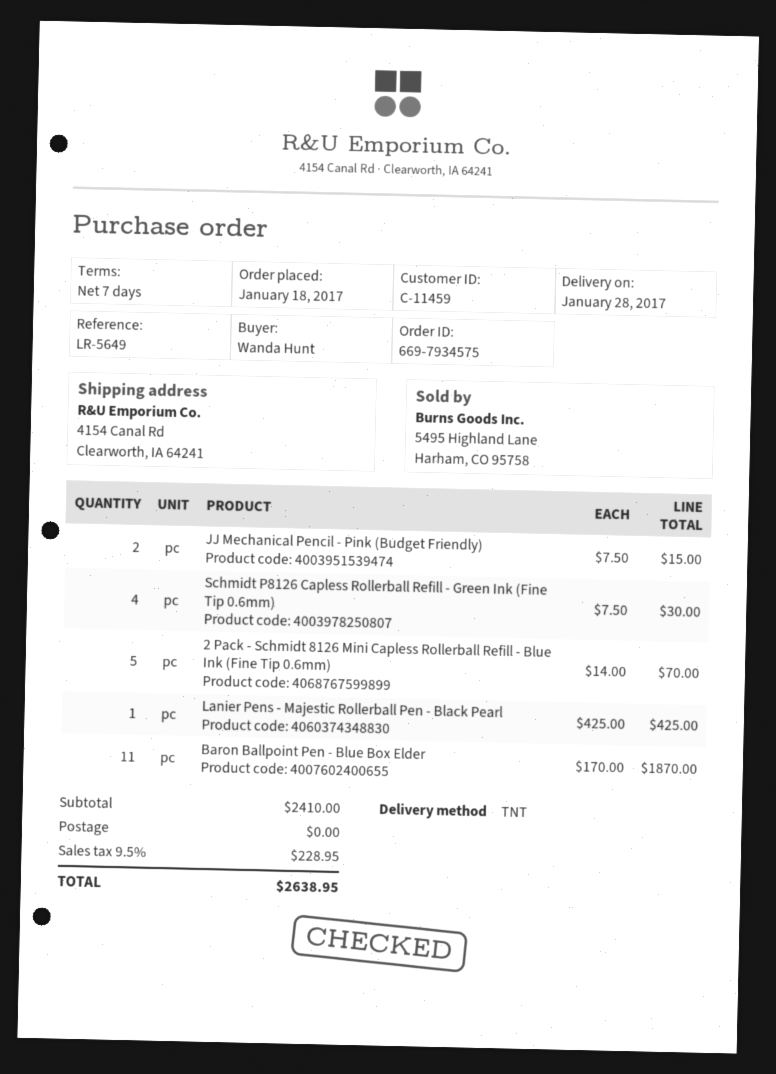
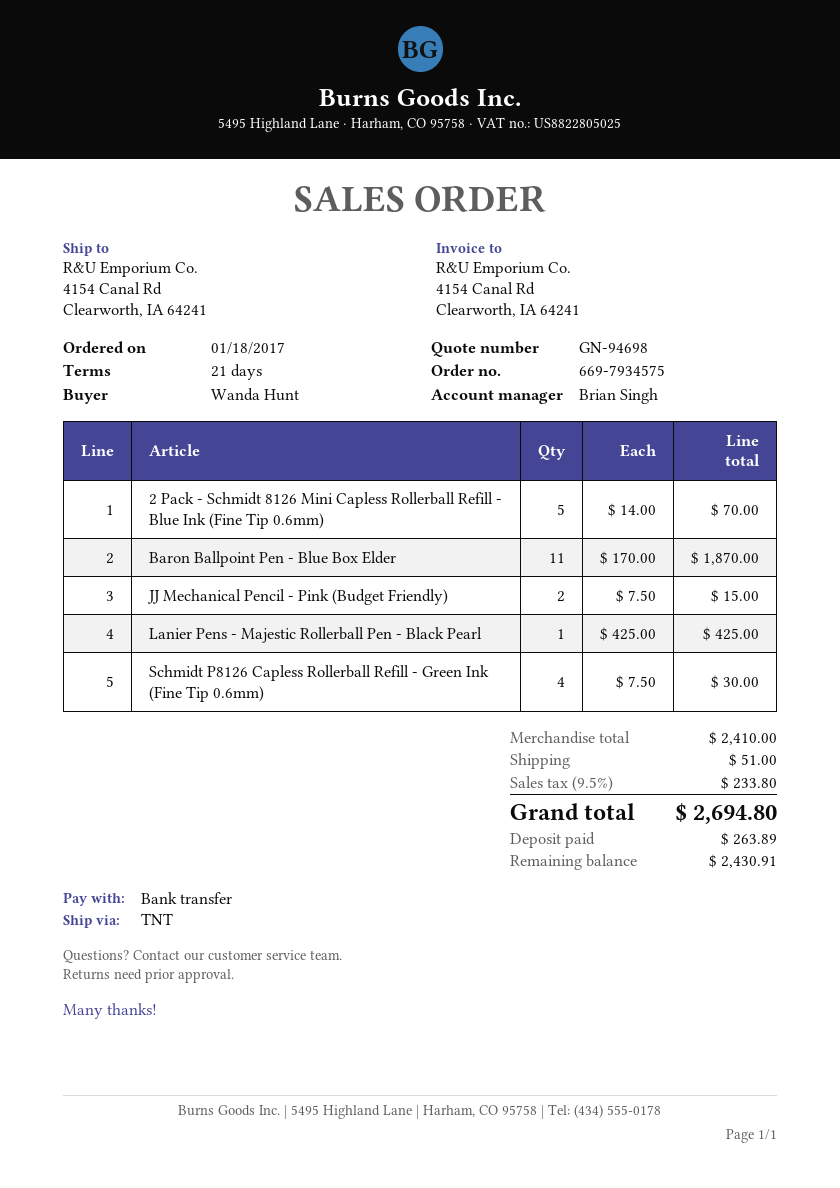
payment terms: 7 days -> 21 days
shipping: 0.00 -> 51.00
tax: 9.5% = 228.95 -> 9.5% = 233.80
total: 2638.95 -> 2694.80

